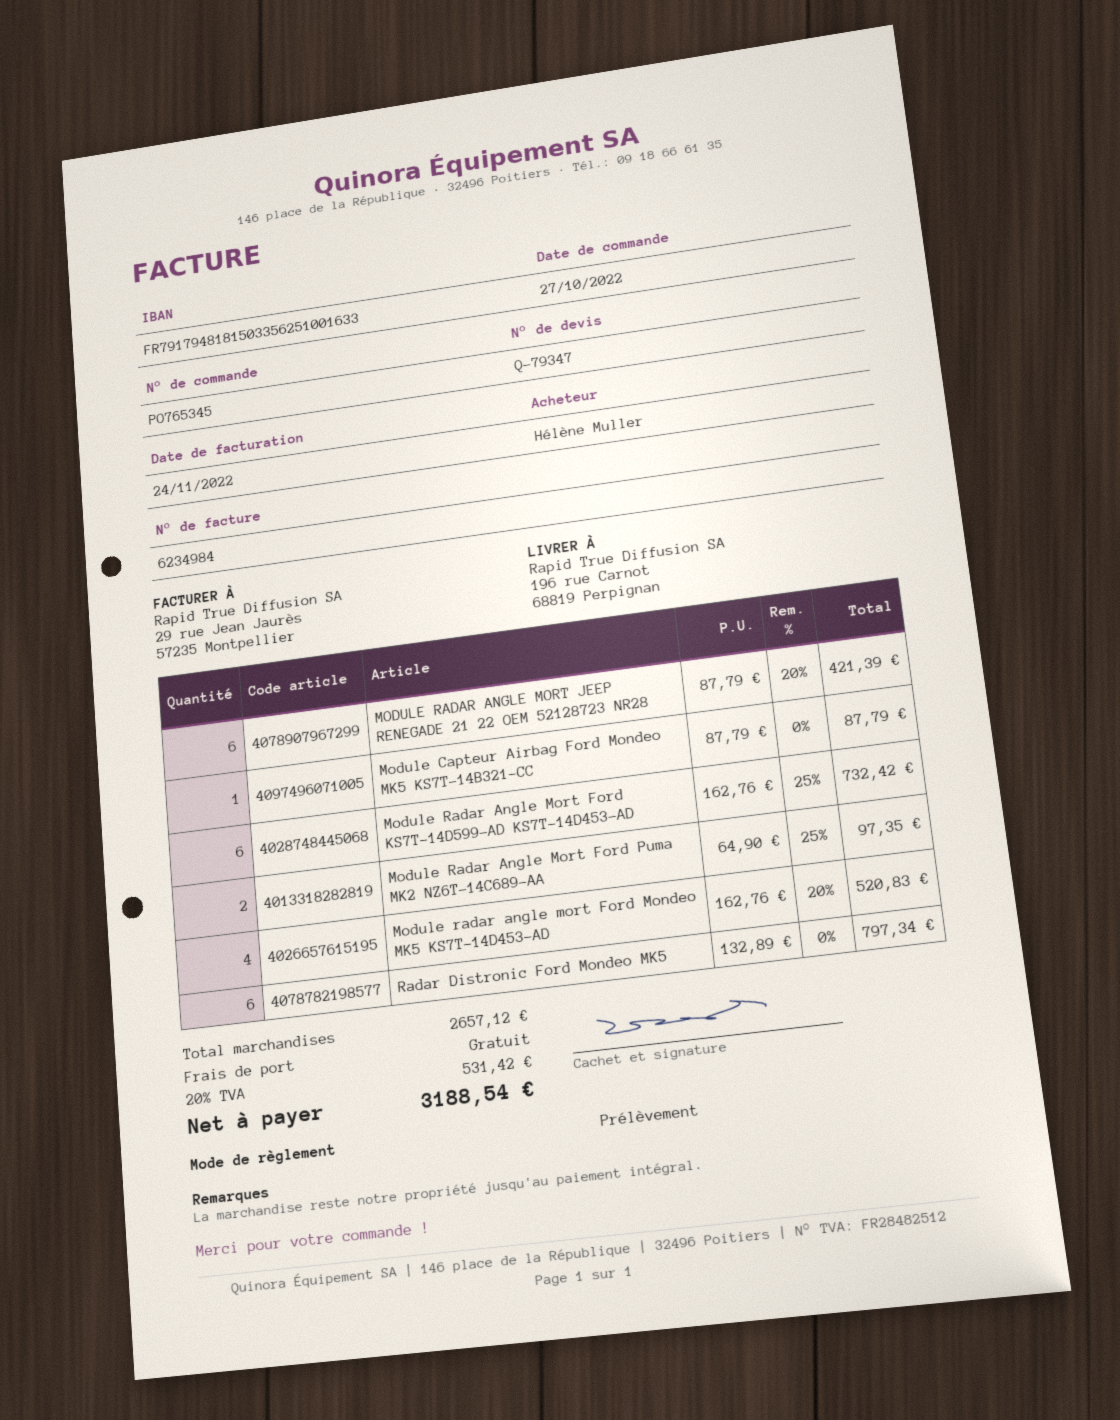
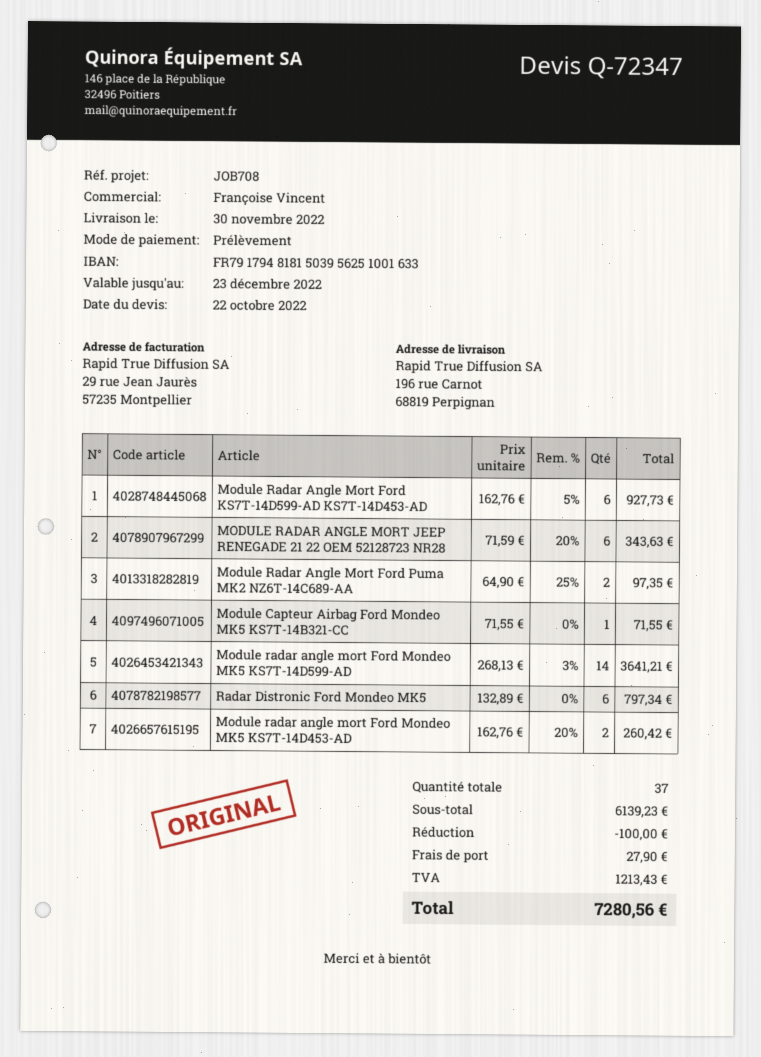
quote number: Q-79347 -> Q-72347
bank account: FR7917948181503356251001633 -> FR7917948181503956251001633
MODULE RADAR ANGLE MORT JEEP RENEGADE 21 22 OEM 52128723 NR28: 6 x 87.79 - 20% = 421.39 -> 6 x 71.59 - 20% = 343.63
Module Capteur Airbag Ford Mondeo MK5 KS7T-14B321-CC: 1 x 87.79 = 87.79 -> 1 x 71.55 = 71.55
Module Radar Angle Mort Ford KS7T-14D599-AD KS7T-14D453-AD: 6 x 162.76 - 25% = 732.42 -> 6 x 162.76 - 5% = 927.73
Module radar angle mort Ford Mondeo MK5 KS7T-14D453-AD: 4 x 162.76 - 20% = 520.83 -> 2 x 162.76 - 20% = 260.42
Module radar angle mort Ford Mondeo MK5 KS7T-14D599-AD: none -> 14 x 268.13 - 3% = 3641.21
subtotal: 2657.12 -> 6139.23
discount: none -> 100.00
shipping: 0.00 -> 27.90
tax: 531.42 -> 1213.43
total: 3188.54 -> 7280.56

